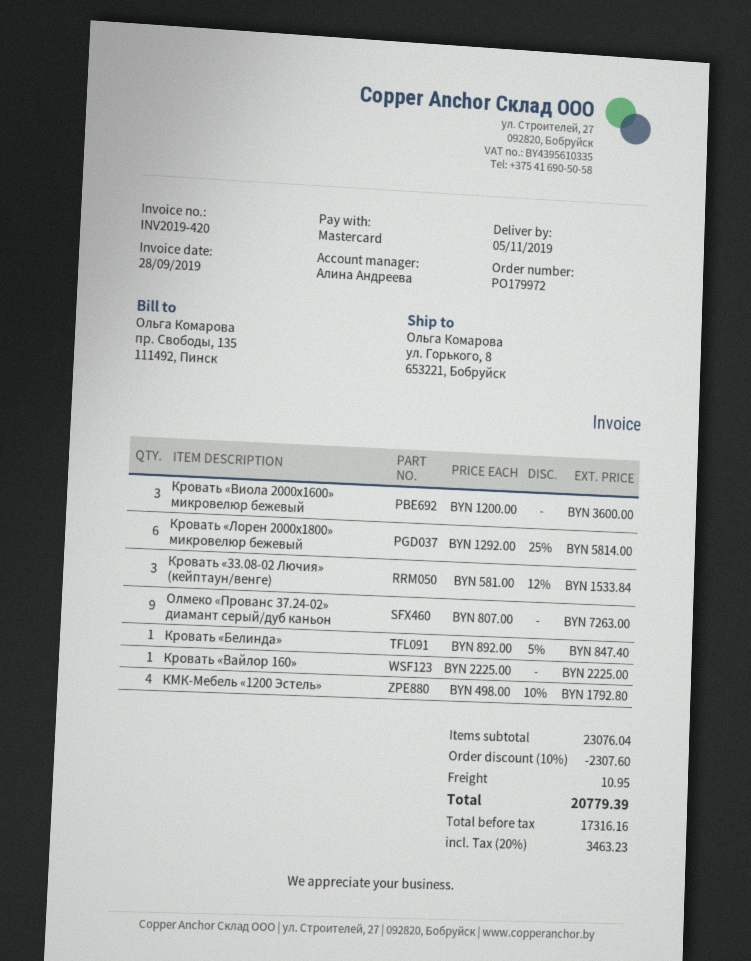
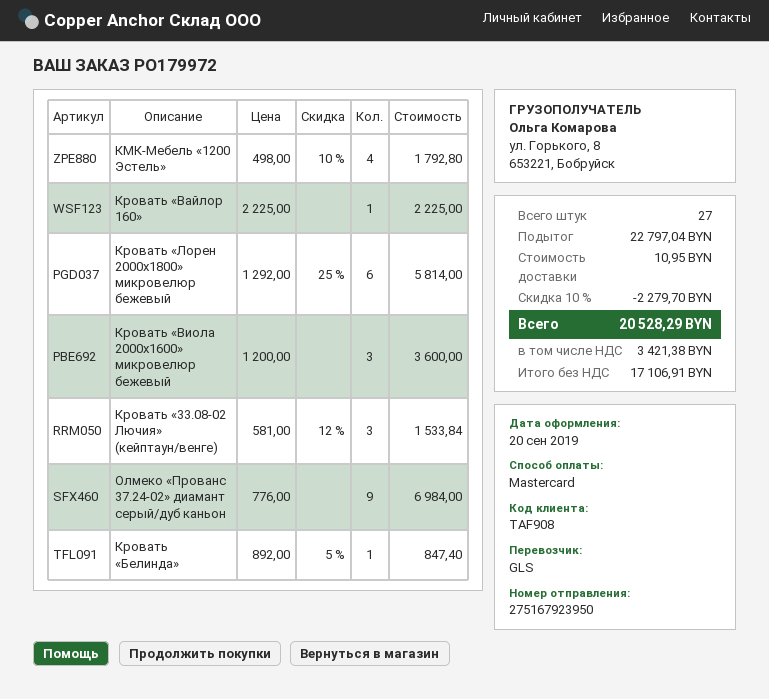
Олмеко «Прованс 37.24-02» диамант серый/дуб каньон: 9 x 807.00 = 7263.00 -> 9 x 776.00 = 6984.00
subtotal: 23076.04 -> 22797.04
discount: 10% = 2307.60 -> 10% = 2279.70
net: 17316.16 -> 17106.91
tax: 3463.23 -> 3421.38
total: 20779.39 -> 20528.29

